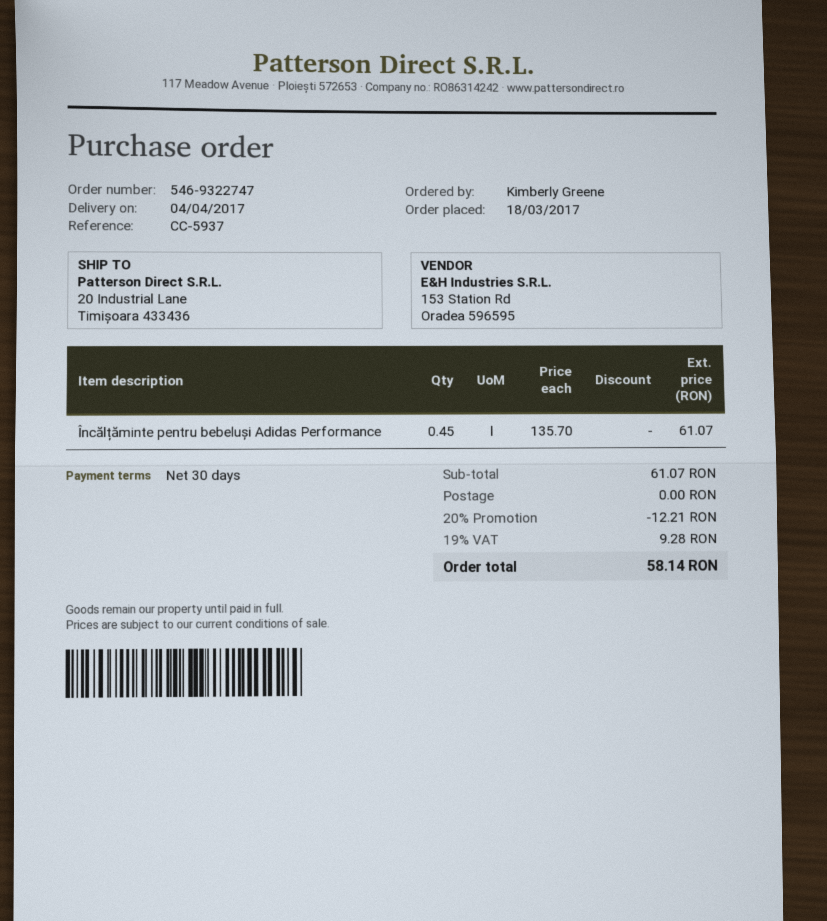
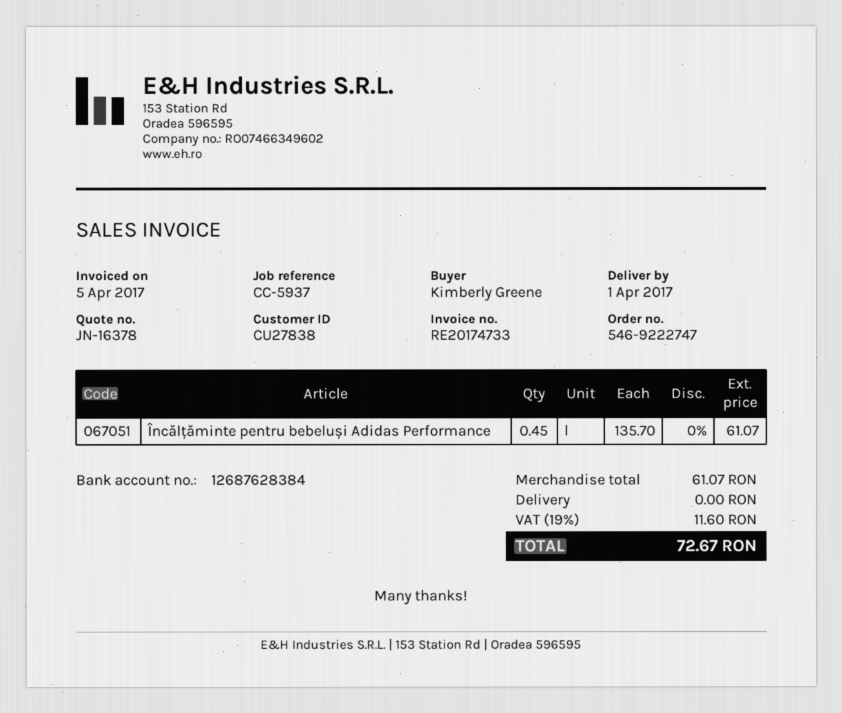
order number: 546-9322747 -> 546-9222747
delivery date: 2017-04-04 -> 2017-04-01
discount: 20% = 12.21 -> none
tax: 19% = 9.28 -> 19% = 11.60
total: 58.14 -> 72.67

